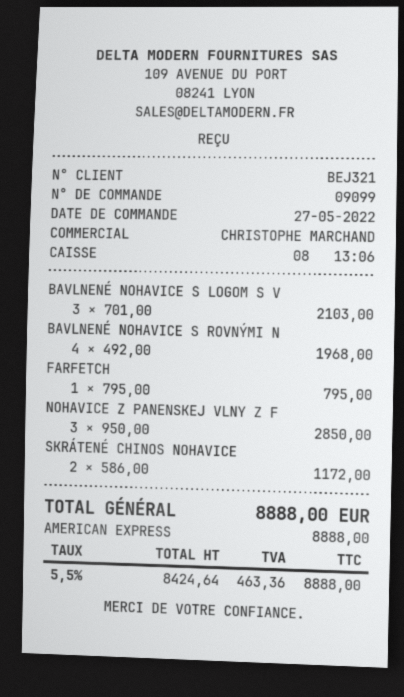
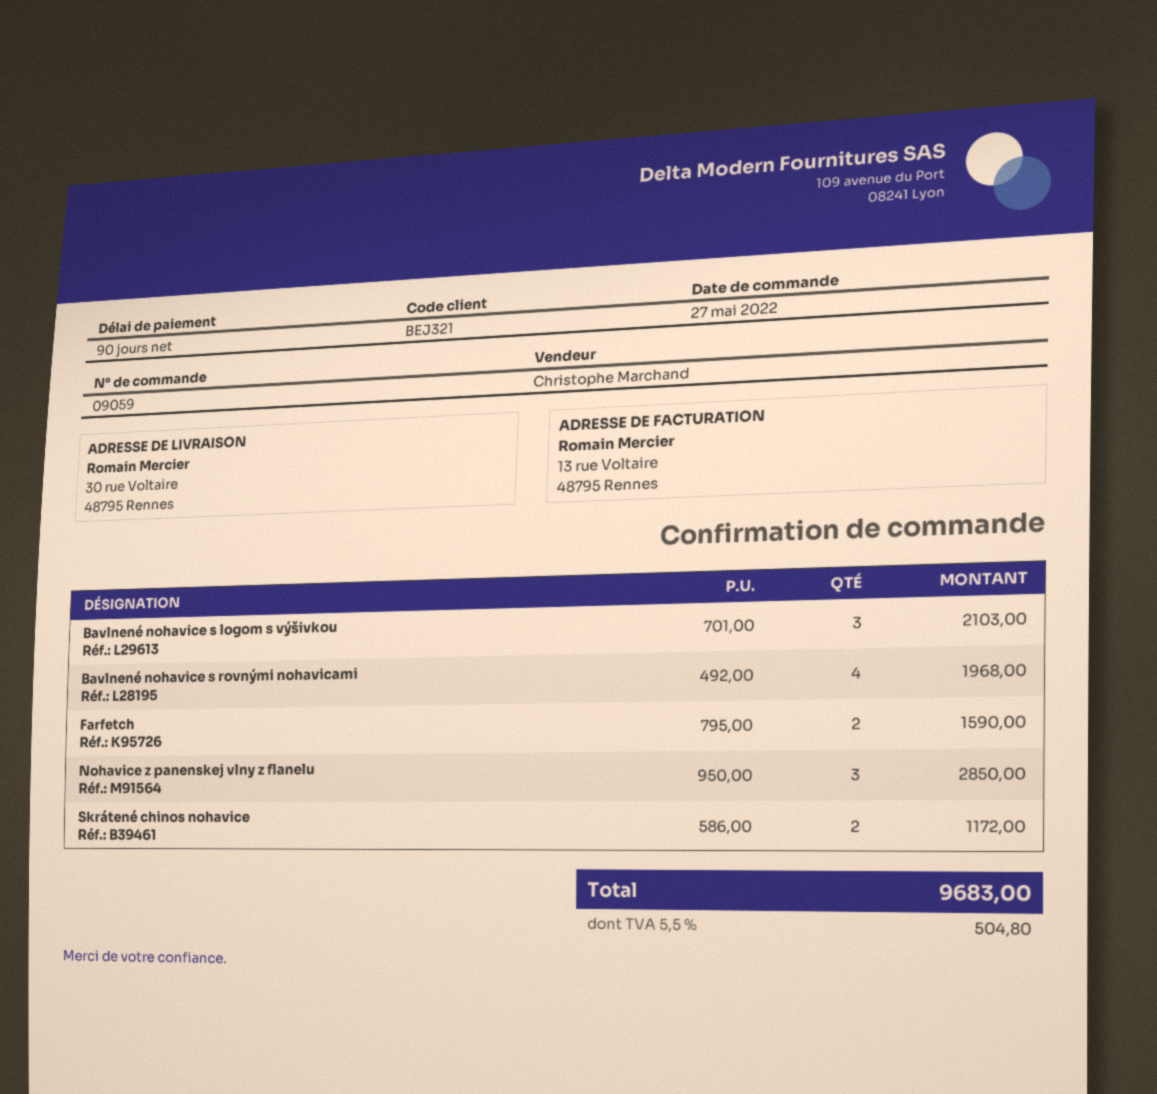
order number: 09099 -> 09059
FARFETCH: 1 x 795.00 = 795.00 -> 2 x 795.00 = 1590.00
tax: 5.5% = 463.36 -> 5.5% = 504.80
total: 8888.00 -> 9683.00

